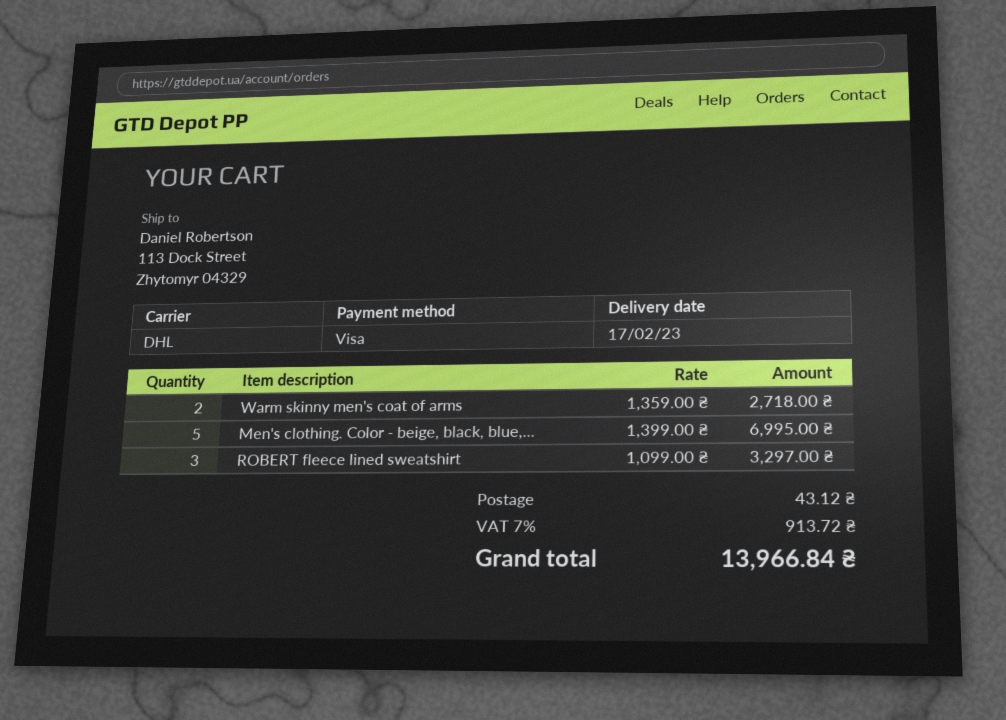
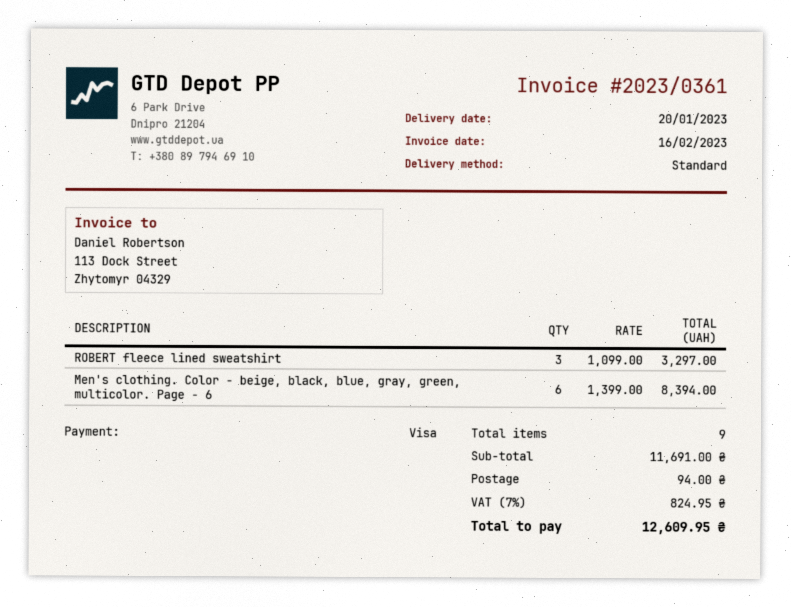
delivery date: 2023-02-17 -> 2023-01-20
shipping method: DHL -> standard
Warm skinny men's coat of arms: 2 x 1359.00 = 2718.00 -> none
Men's clothing. Color - beige, black, blue,...: 5 x 1399.00 = 6995.00 -> 6 x 1399.00 = 8394.00
shipping: 43.12 -> 94.00
tax: 7% = 913.72 -> 7% = 824.95
total: 13966.84 -> 12609.95

